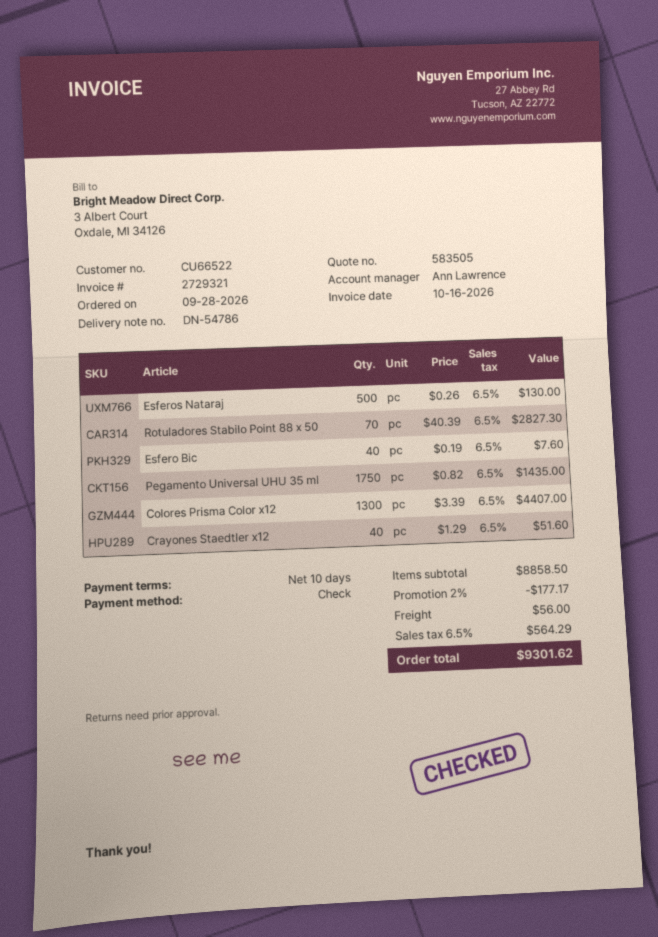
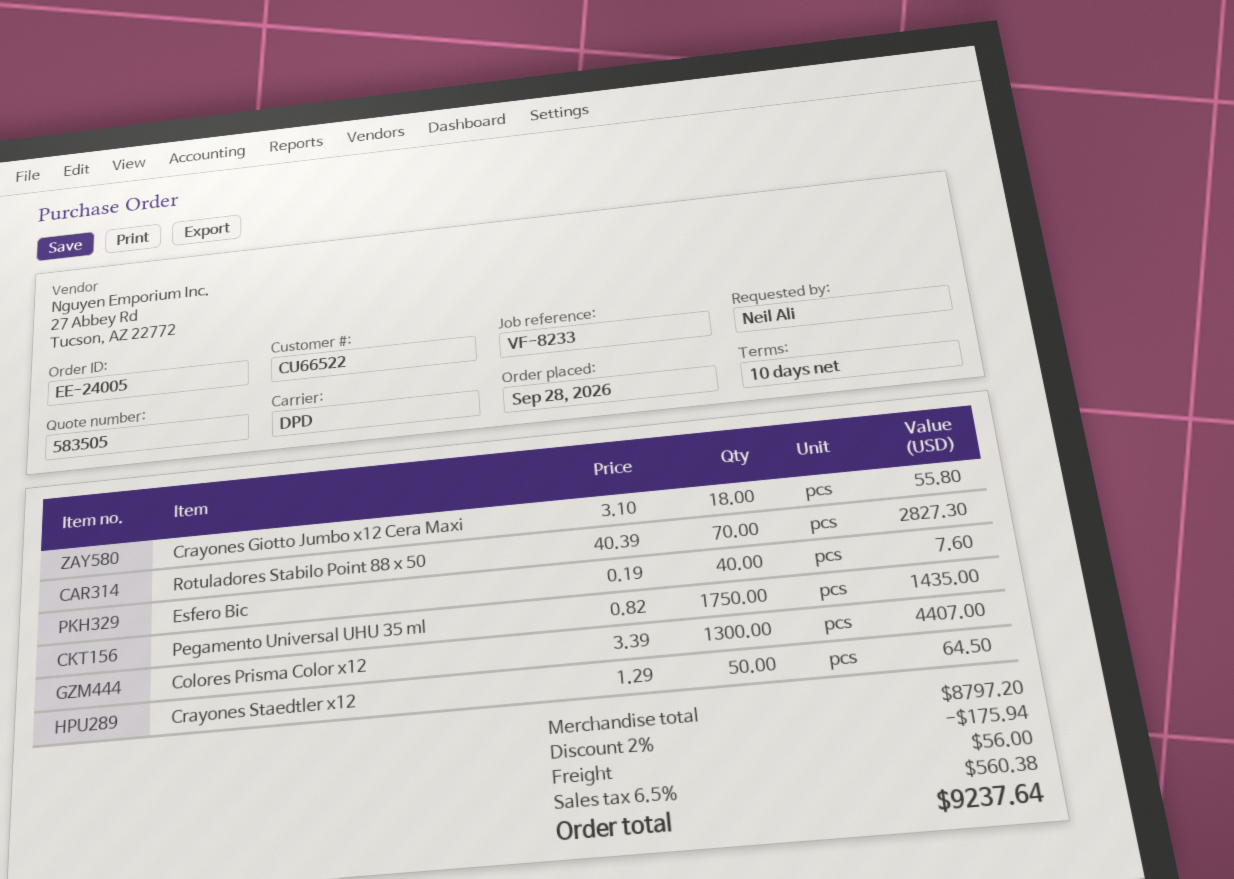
Esferos Nataraj: 500 x 0.26 = 130.00 -> none
Crayones Staedtler x12: 40 x 1.29 = 51.60 -> 50 x 1.29 = 64.50
Crayones Giotto Jumbo x12 Cera Maxi: none -> 18 x 3.10 = 55.80
subtotal: 8858.50 -> 8797.20
discount: 2% = 177.17 -> 2% = 175.94
tax: 6.5% = 564.29 -> 6.5% = 560.38
total: 9301.62 -> 9237.64

